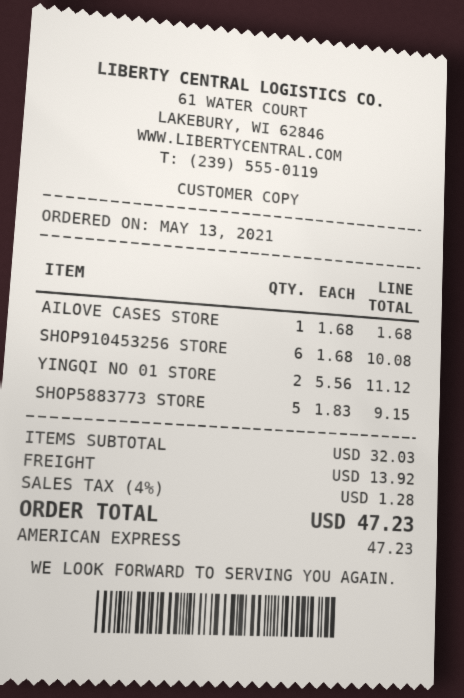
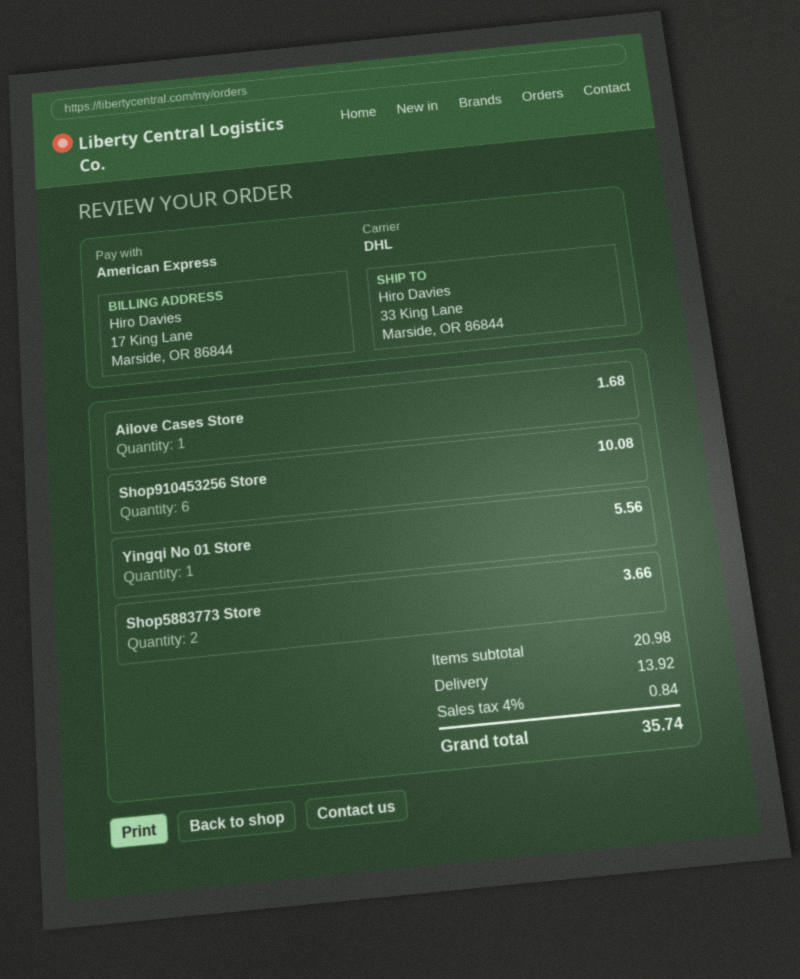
YINGQI NO 01 STORE: 2 for 11.12 -> 1 for 5.56
SHOP5883773 STORE: 5 for 9.15 -> 2 for 3.66
subtotal: 32.03 -> 20.98
tax: 4% = 1.28 -> 4% = 0.84
total: 47.23 -> 35.74

